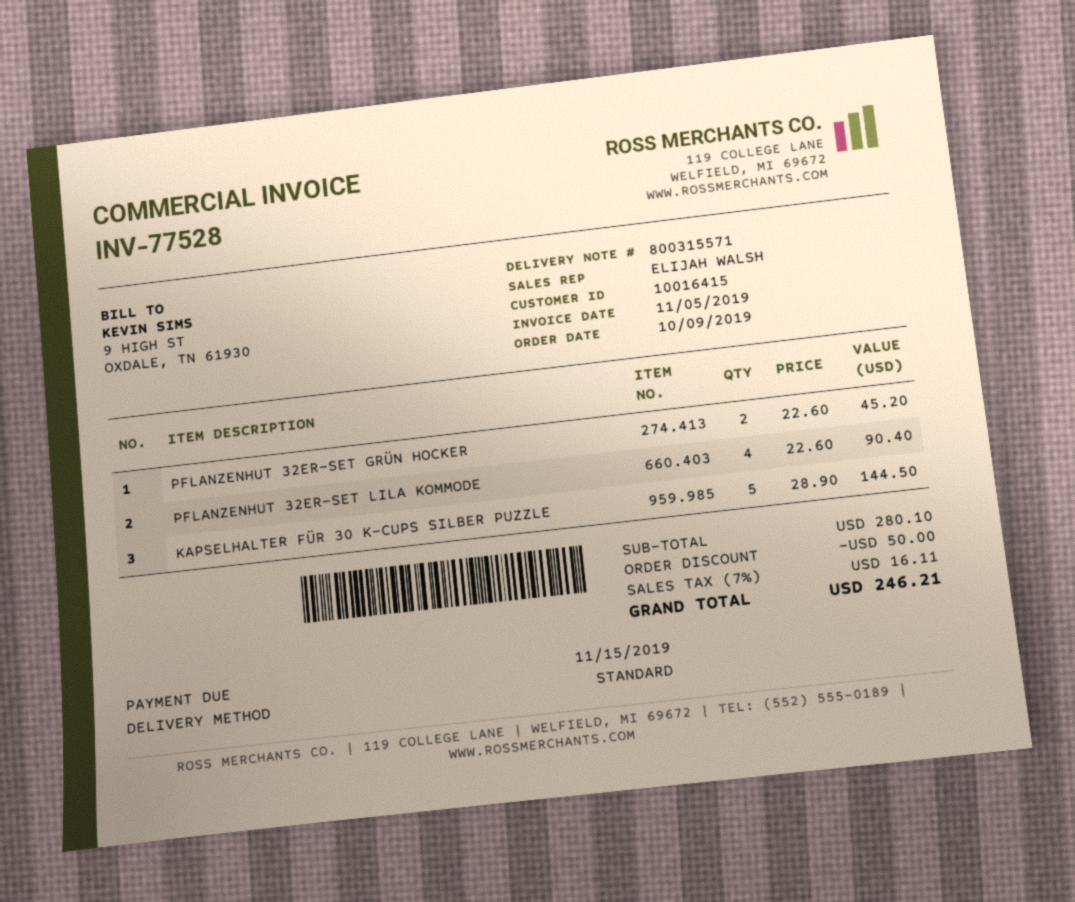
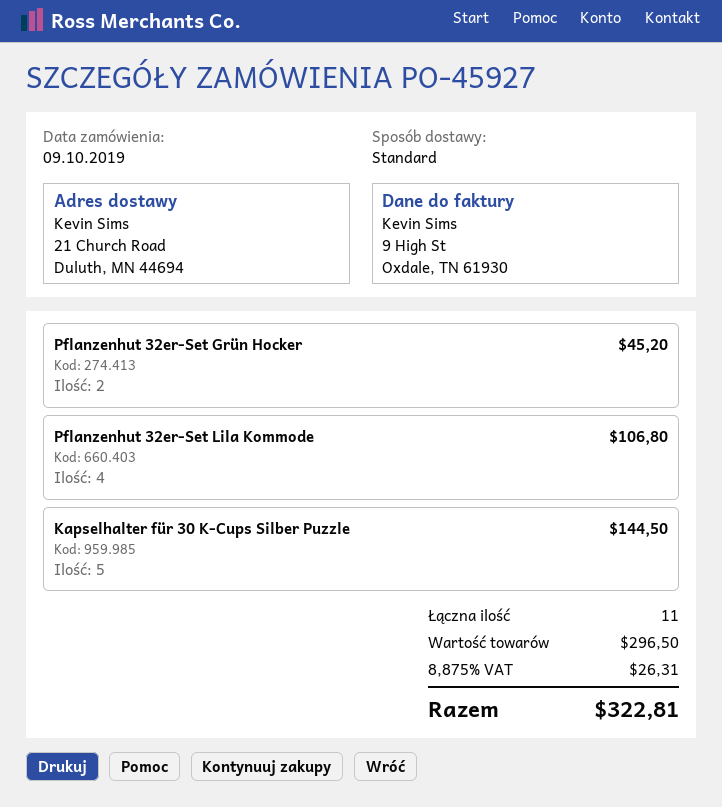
PFLANZENHUT 32ER-SET LILA KOMMODE: 4 for 90.40 -> 4 for 106.80
subtotal: 280.10 -> 296.50
discount: 50.00 -> none
tax: 7% = 16.11 -> 8.875% = 26.31
total: 246.21 -> 322.81

